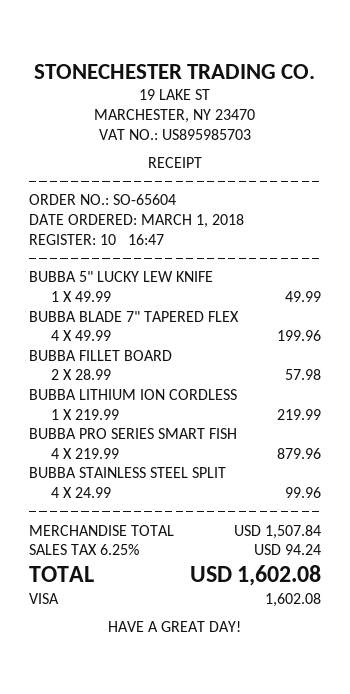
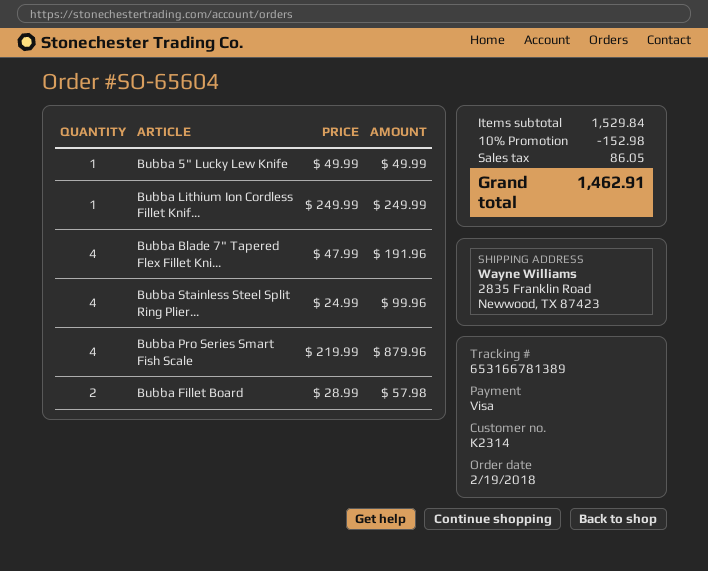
order date: 2018-03-01 -> 2018-02-19
BUBBA BLADE 7" TAPERED FLEX: 4 x 49.99 = 199.96 -> 4 x 47.99 = 191.96
BUBBA LITHIUM ION CORDLESS: 1 x 219.99 = 219.99 -> 1 x 249.99 = 249.99
subtotal: 1507.84 -> 1529.84
discount: none -> 10% = 152.98
tax: 94.24 -> 86.05
total: 1602.08 -> 1462.91

